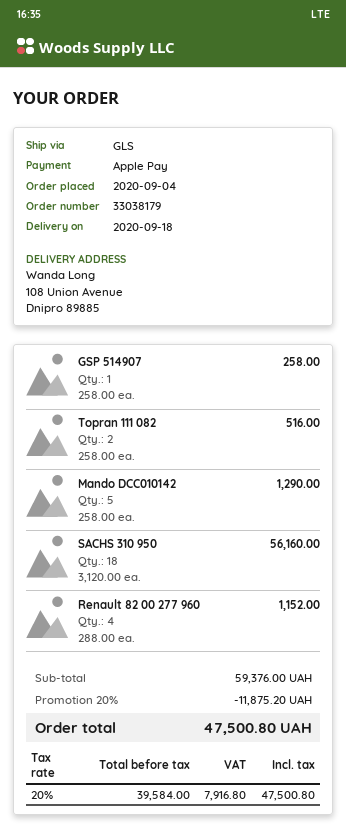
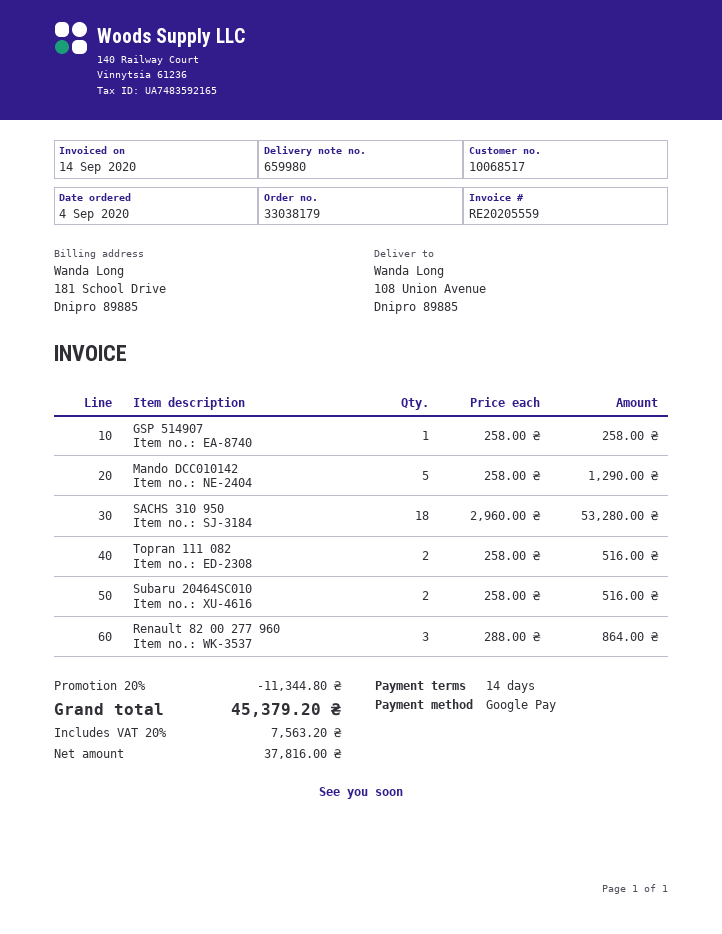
payment method: Apple Pay -> Google Pay
SACHS 310 950: 18 x 3120.00 = 56160.00 -> 18 x 2960.00 = 53280.00
Renault 82 00 277 960: 4 x 288.00 = 1152.00 -> 3 x 288.00 = 864.00
Subaru 20464SC010: none -> 2 x 258.00 = 516.00
discount: 20% = 11875.20 -> 20% = 11344.80
net: 39584.00 -> 37816.00
tax: 20% = 7916.80 -> 20% = 7563.20
total: 47500.80 -> 45379.20

